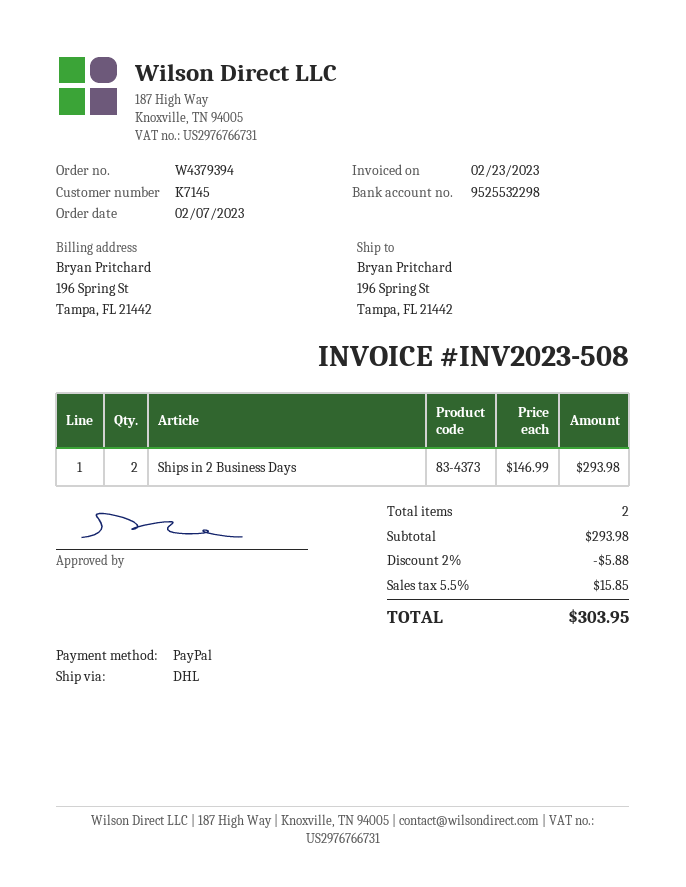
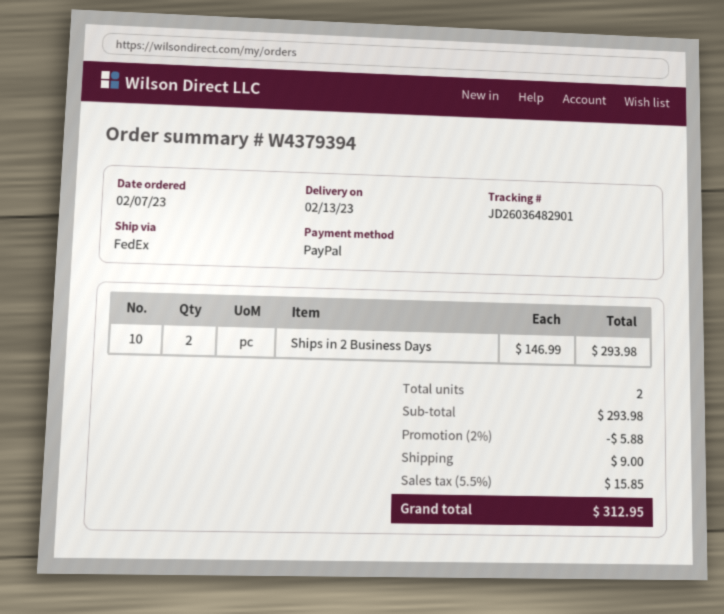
shipping method: DHL -> FedEx
shipping: none -> 9.00
total: 303.95 -> 312.95

